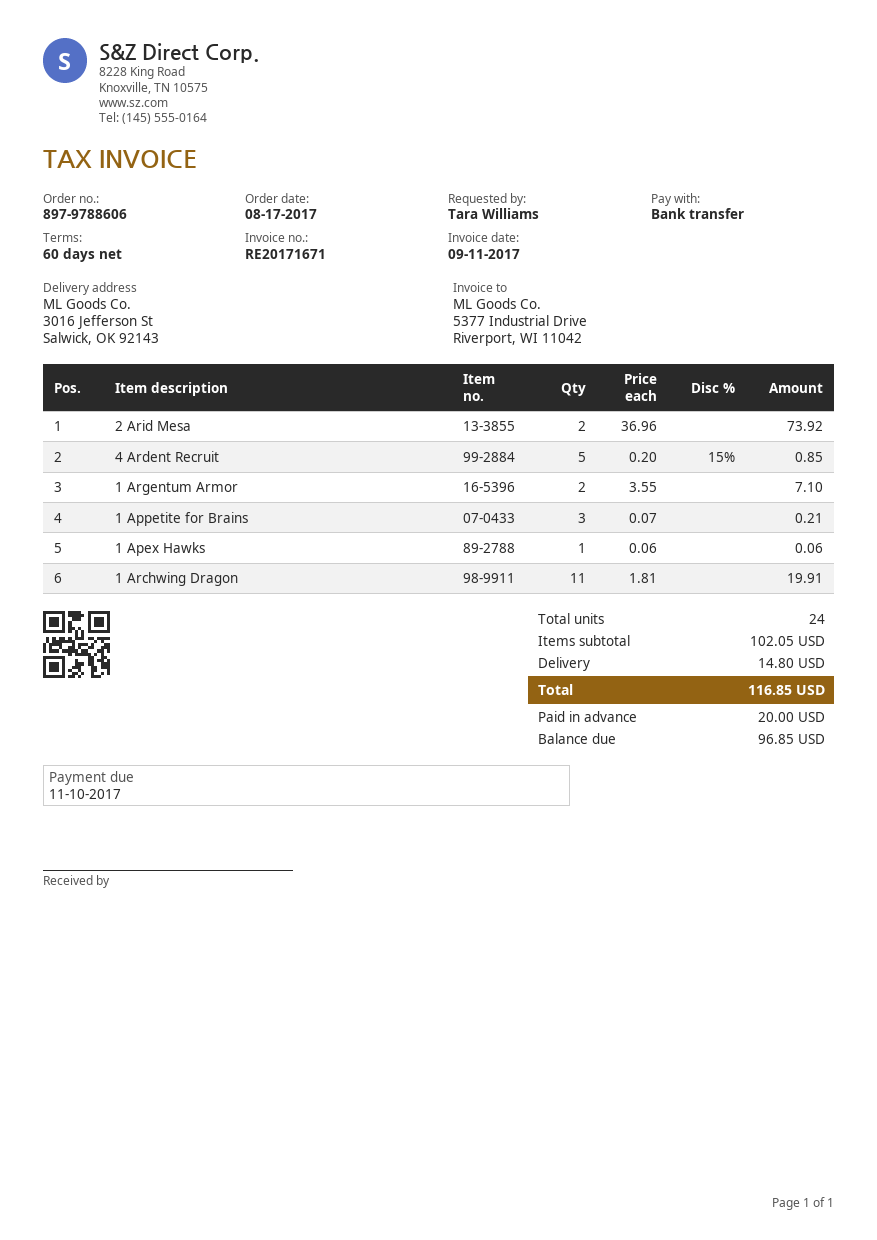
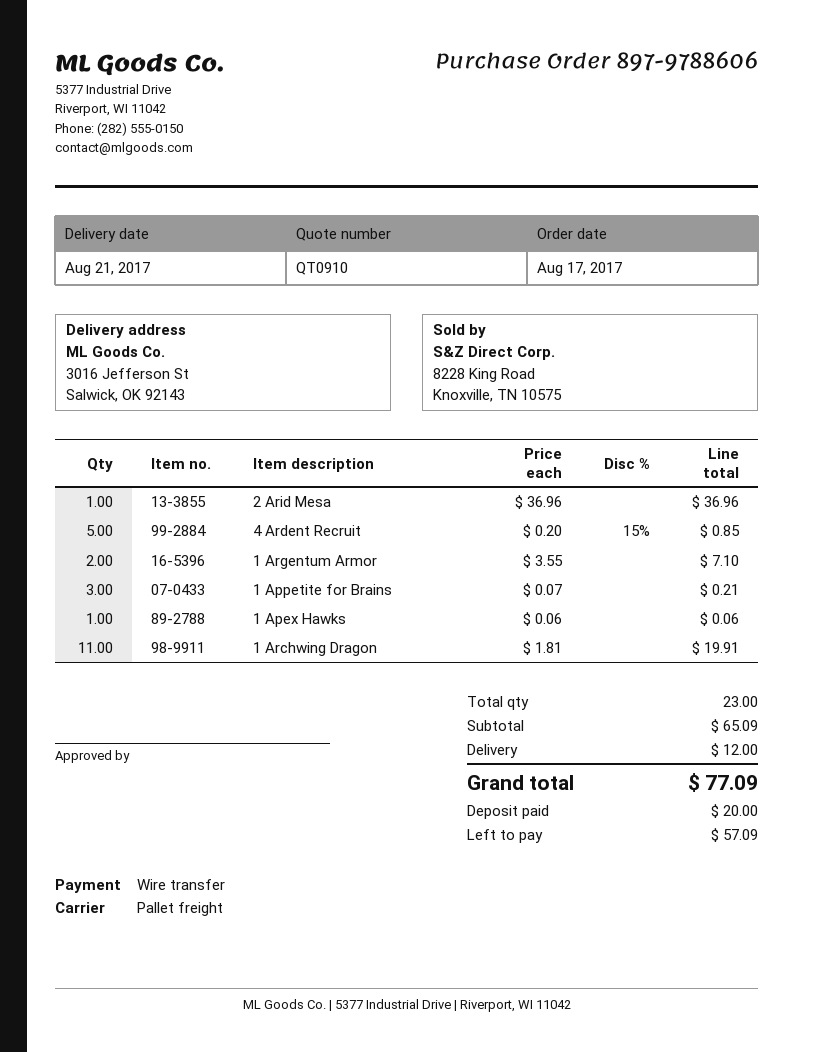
2 Arid Mesa: 2 x 36.96 = 73.92 -> 1 x 36.96 = 36.96
total quantity: 24 -> 23
subtotal: 102.05 -> 65.09
shipping: 14.80 -> 12.00
total: 116.85 -> 77.09
balance: 96.85 -> 57.09

